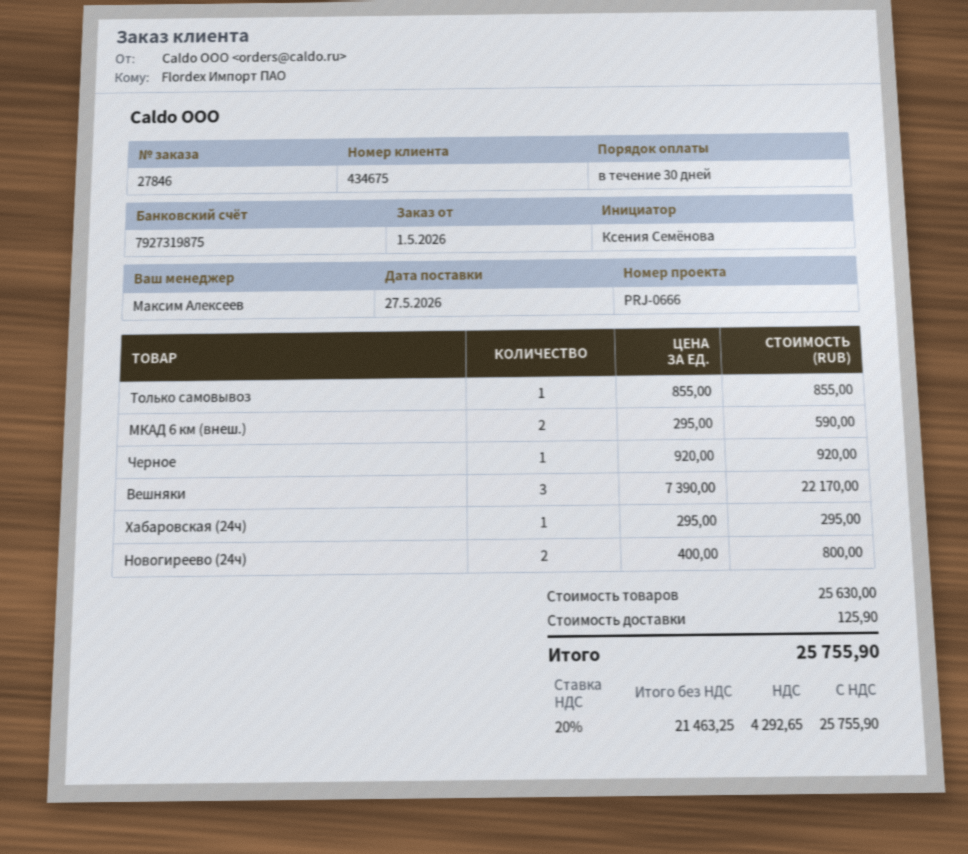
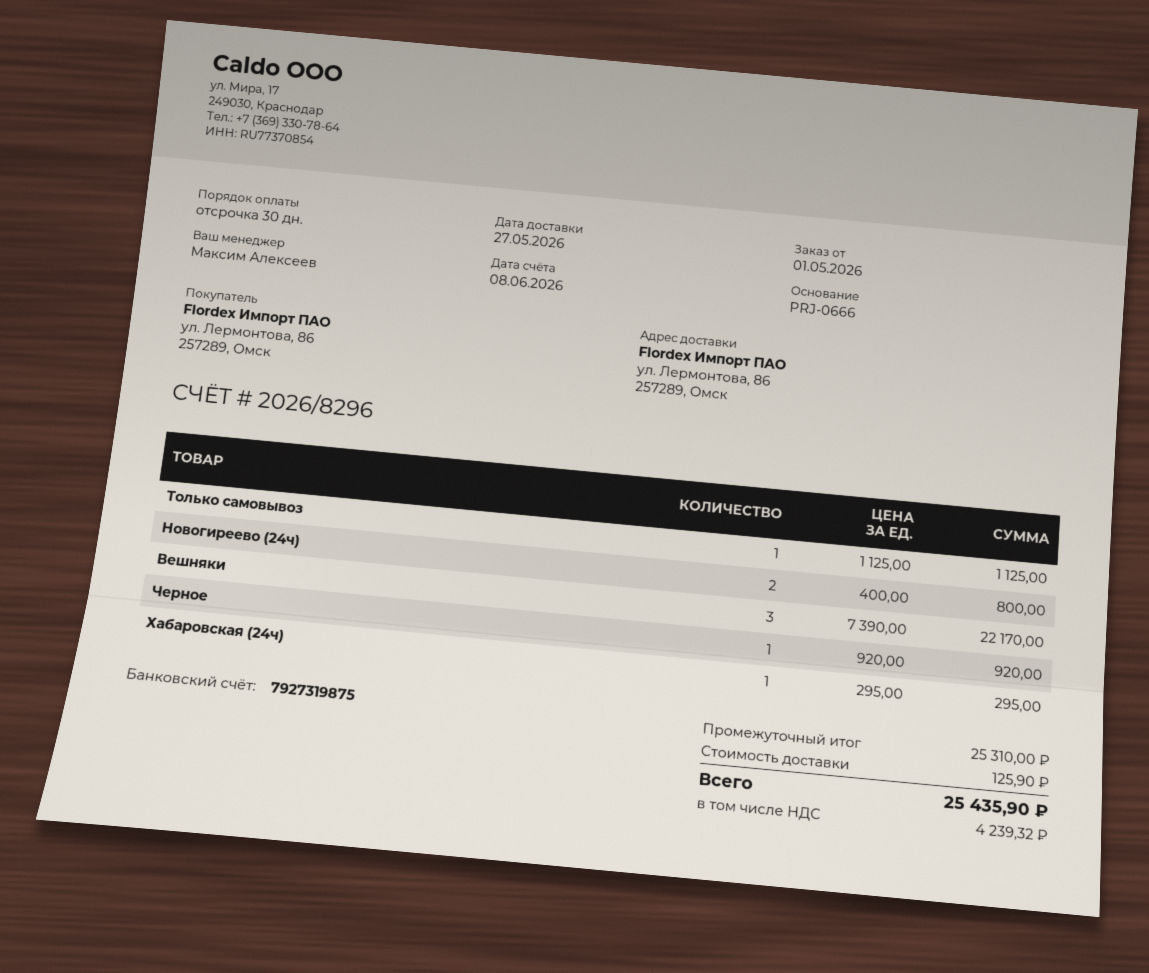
Только самовывоз: 1 x 855.00 = 855.00 -> 1 x 1125.00 = 1125.00
МКАД 6 км (внеш.): 2 x 295.00 = 590.00 -> none
subtotal: 25630.00 -> 25310.00
tax: 4292.65 -> 4239.32
total: 25755.90 -> 25435.90

